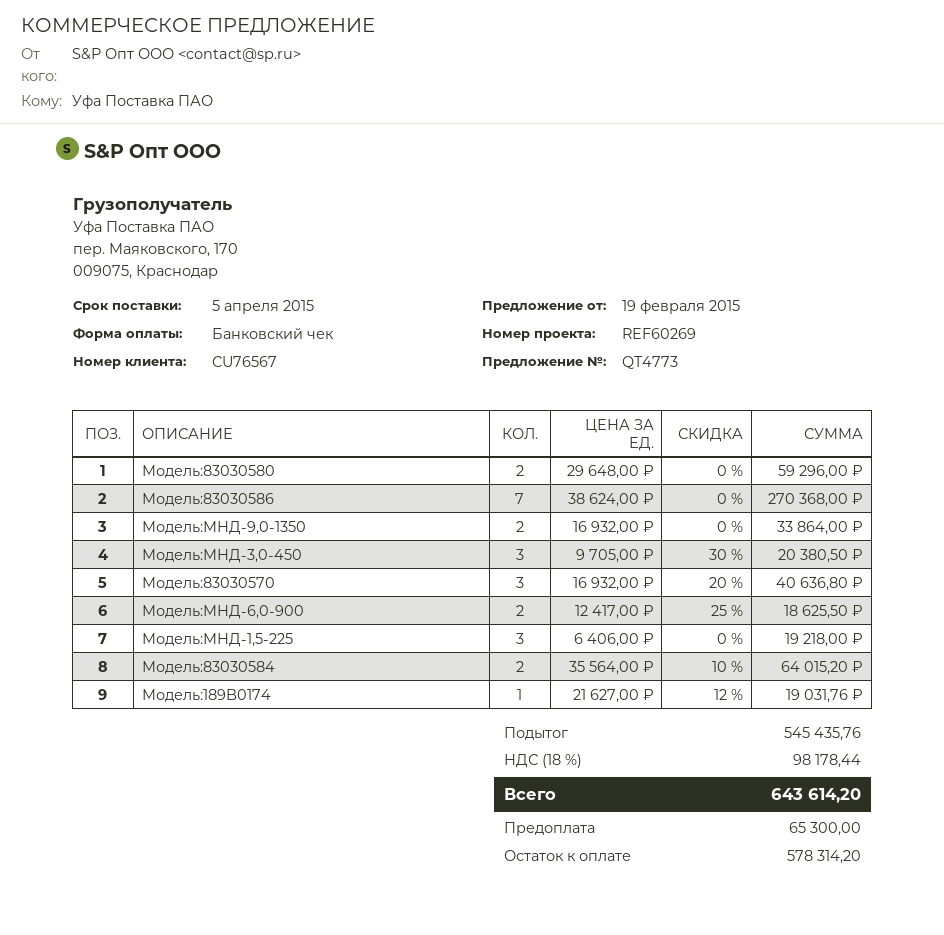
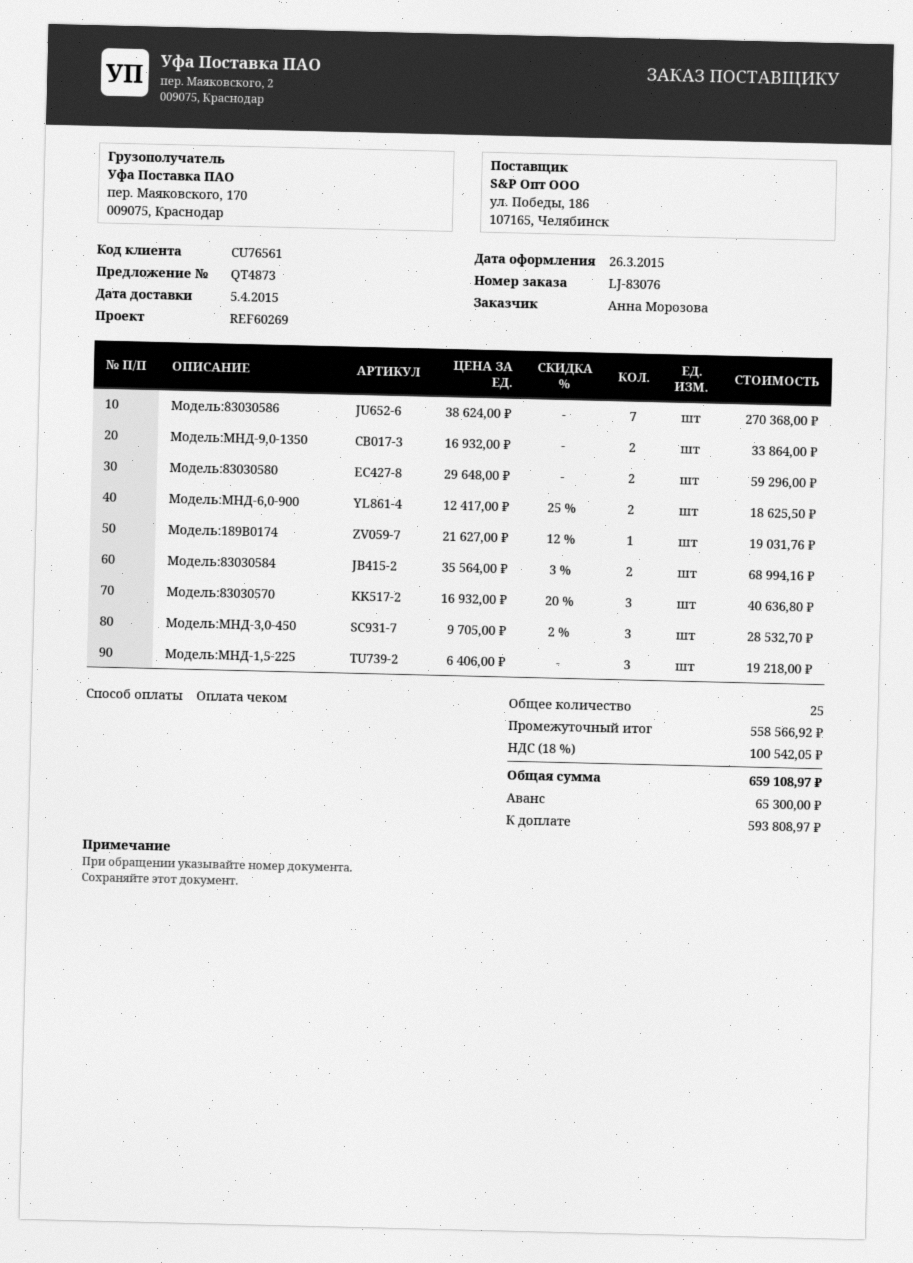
quote number: QT4773 -> QT4873
customer number: CU76567 -> CU76561
Модель:МНД-3,0-450: 3 x 9705.00 - 30% = 20380.50 -> 3 x 9705.00 - 2% = 28532.70
Модель:83030584: 2 x 35564.00 - 10% = 64015.20 -> 2 x 35564.00 - 3% = 68994.16
subtotal: 545435.76 -> 558566.92
tax: 18% = 98178.44 -> 18% = 100542.05
total: 643614.20 -> 659108.97
balance: 578314.20 -> 593808.97

